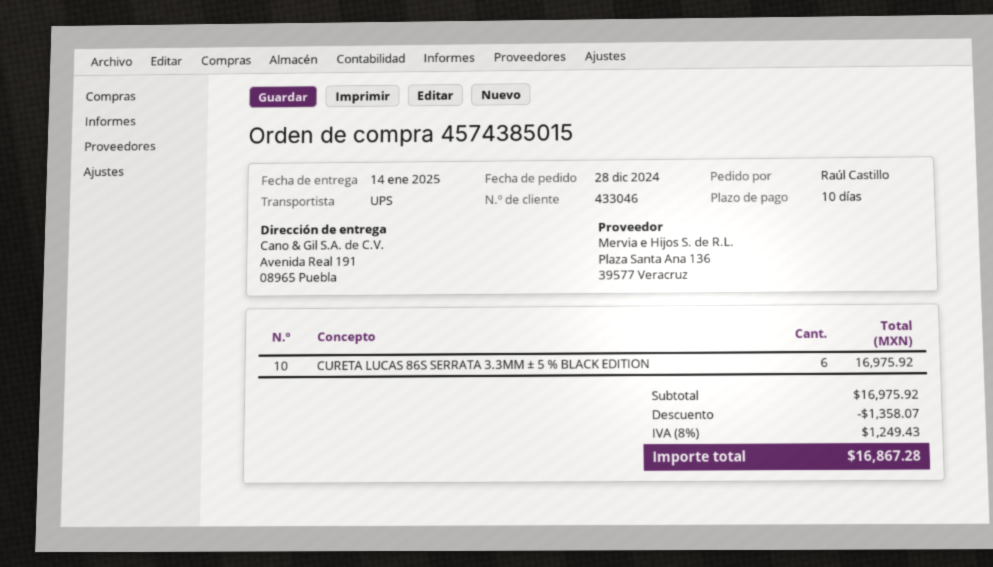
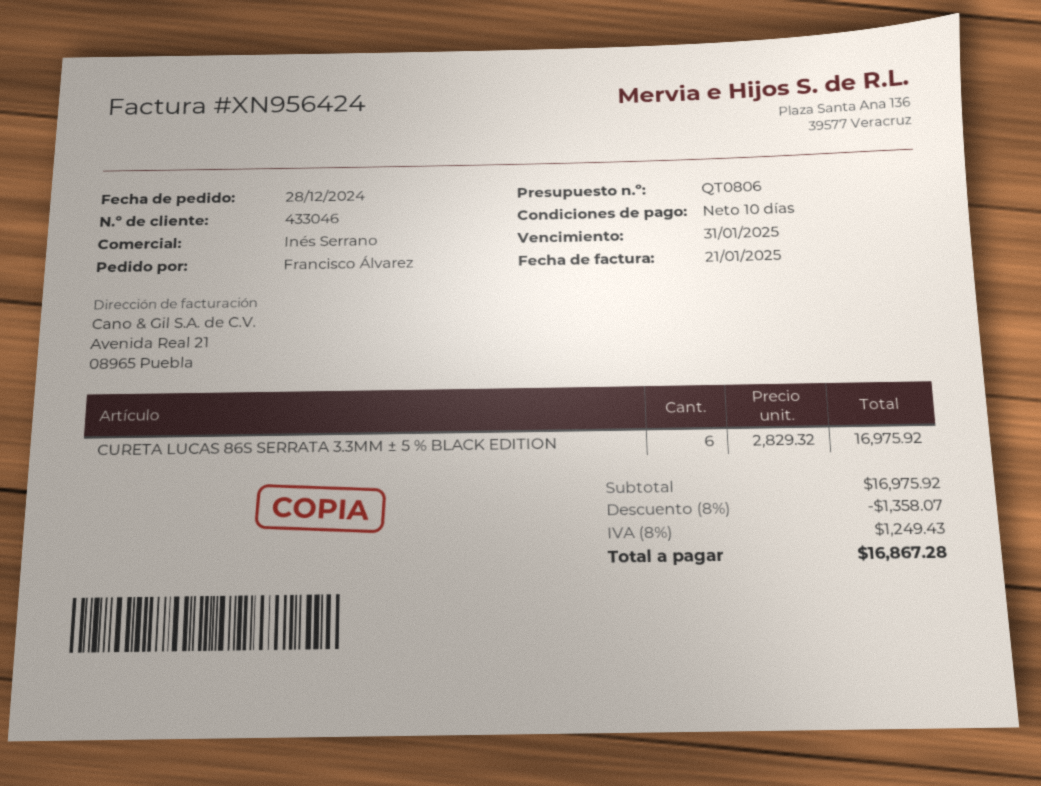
ordered by: Raúl Castillo -> Francisco Álvarez

